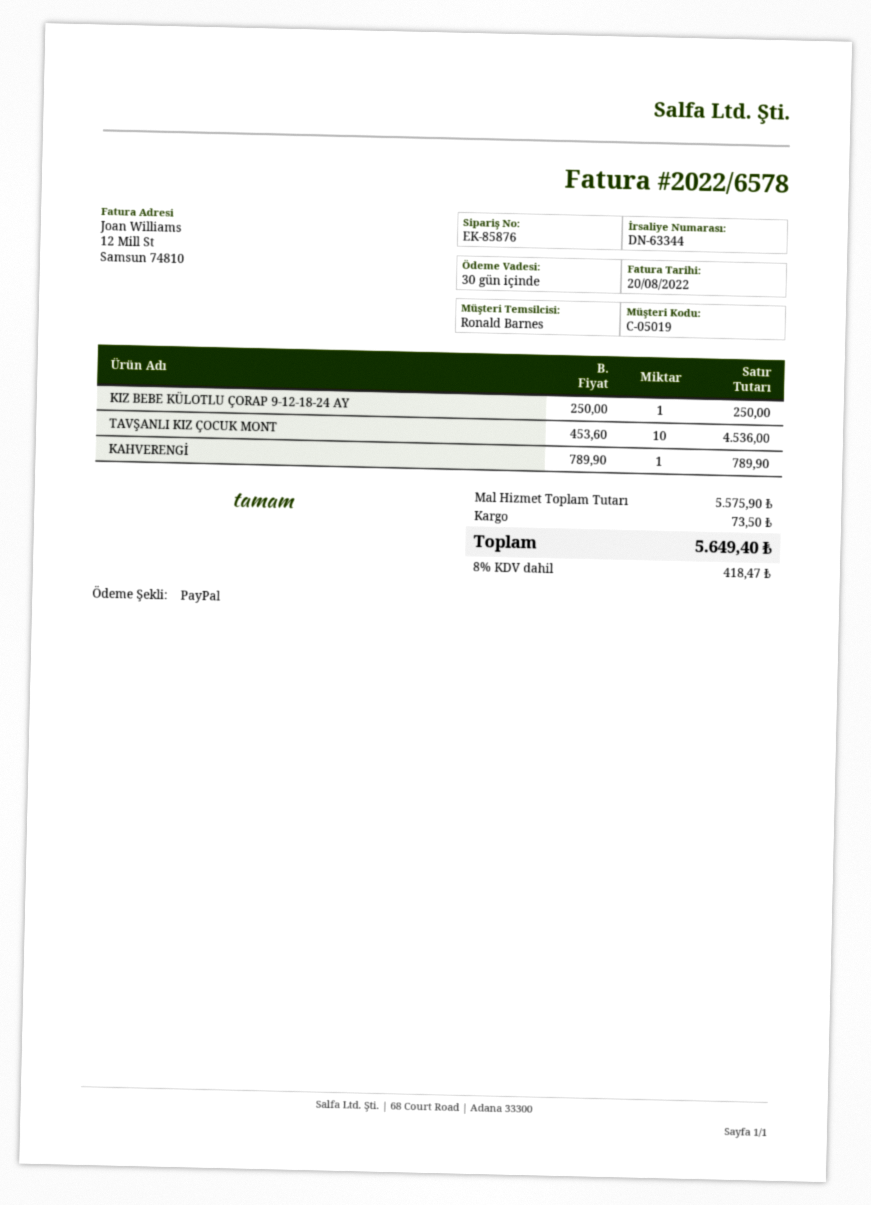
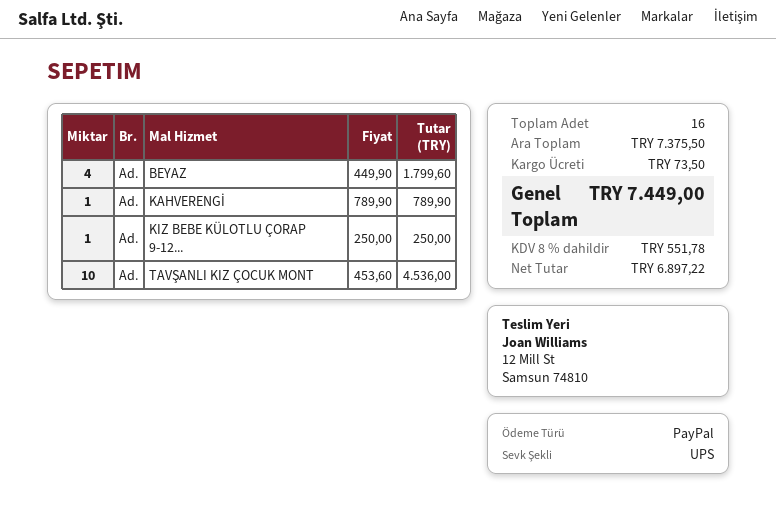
BEYAZ: none -> 4 x 449.90 = 1799.60
subtotal: 5575.90 -> 7375.50
tax: 8% = 418.47 -> 8% = 551.78
total: 5649.40 -> 7449.00

